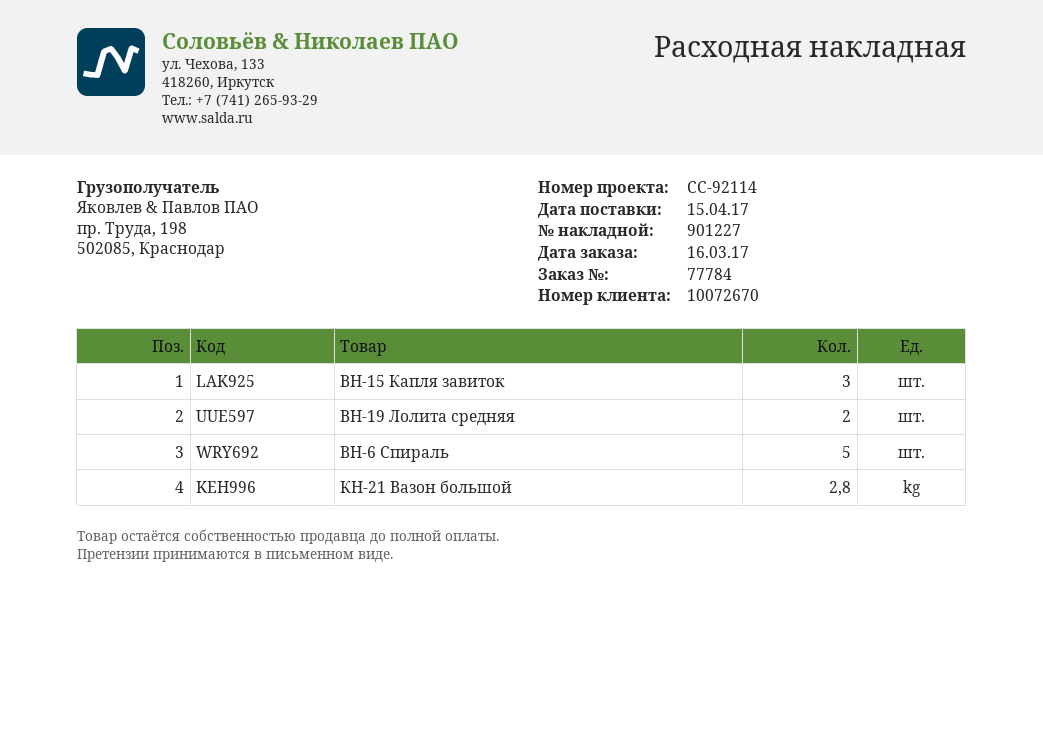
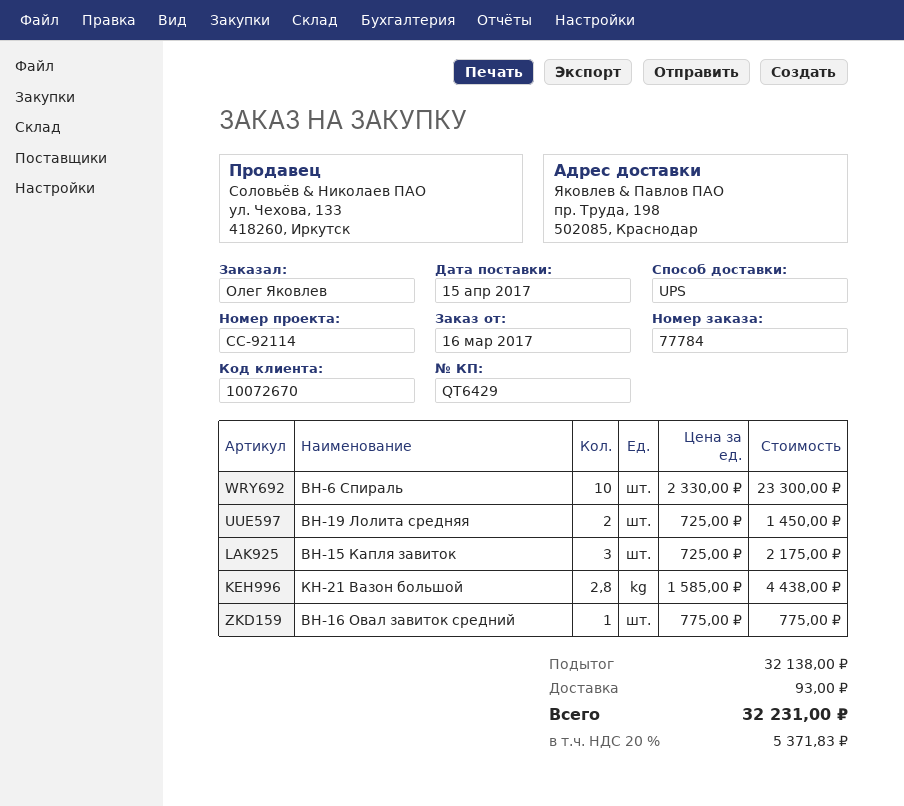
ВН-6 Спираль: 5 -> 10
ВН-16 Овал завиток средний: none -> 1

